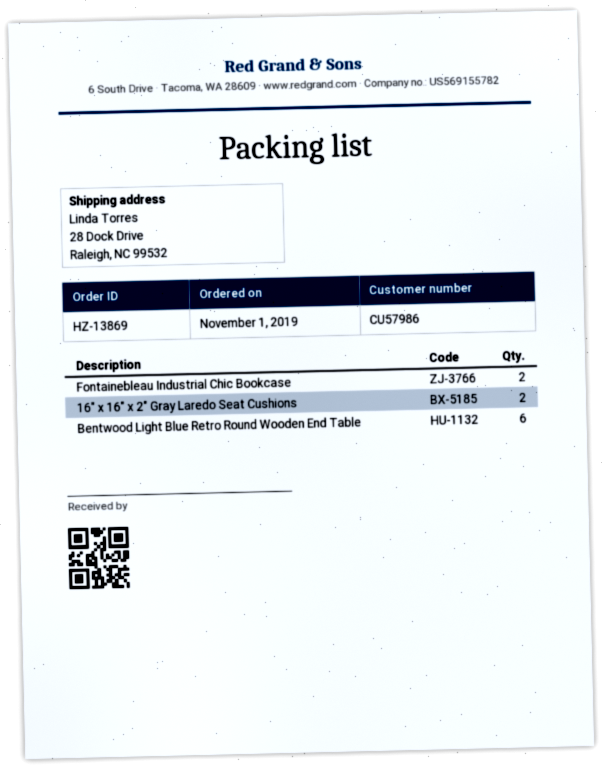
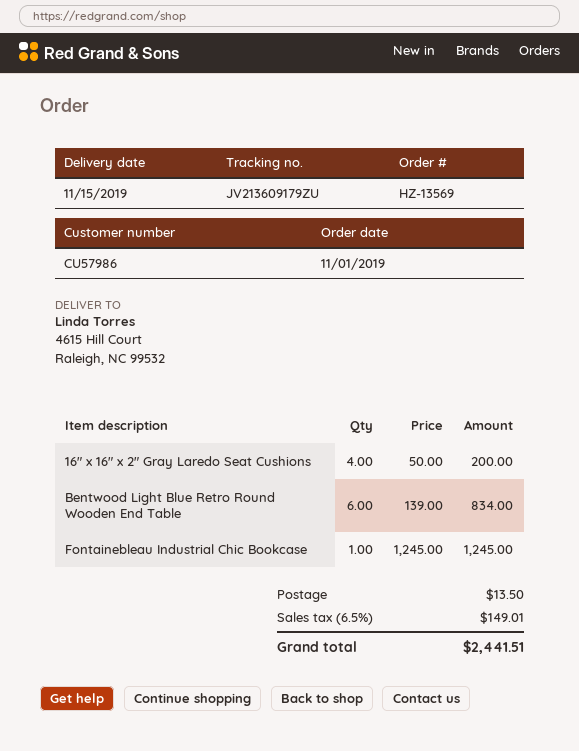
order number: HZ-13869 -> HZ-13569
ship to: 28 Dock Drive, Raleigh, NC 99532 -> 4615 Hill Court, Raleigh, NC 99532
Fontainebleau Industrial Chic Bookcase: 2 -> 1
16" x 16" x 2" Gray Laredo Seat Cushions: 2 -> 4

